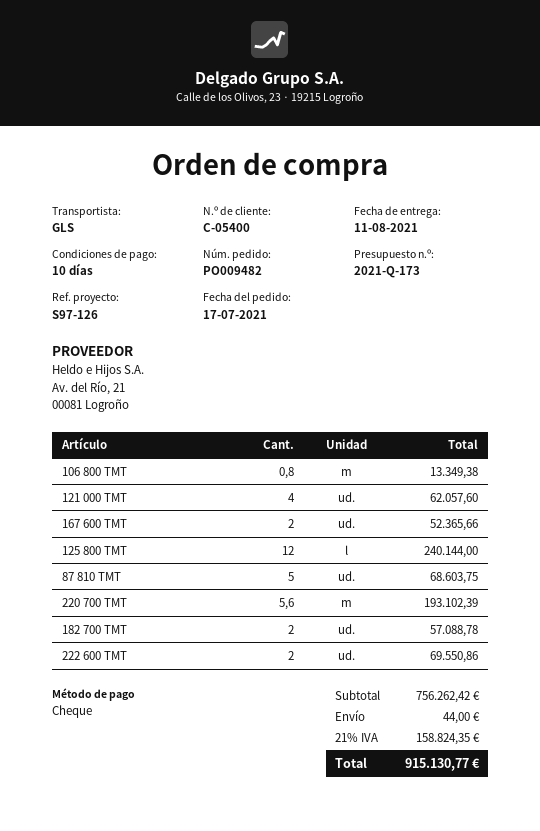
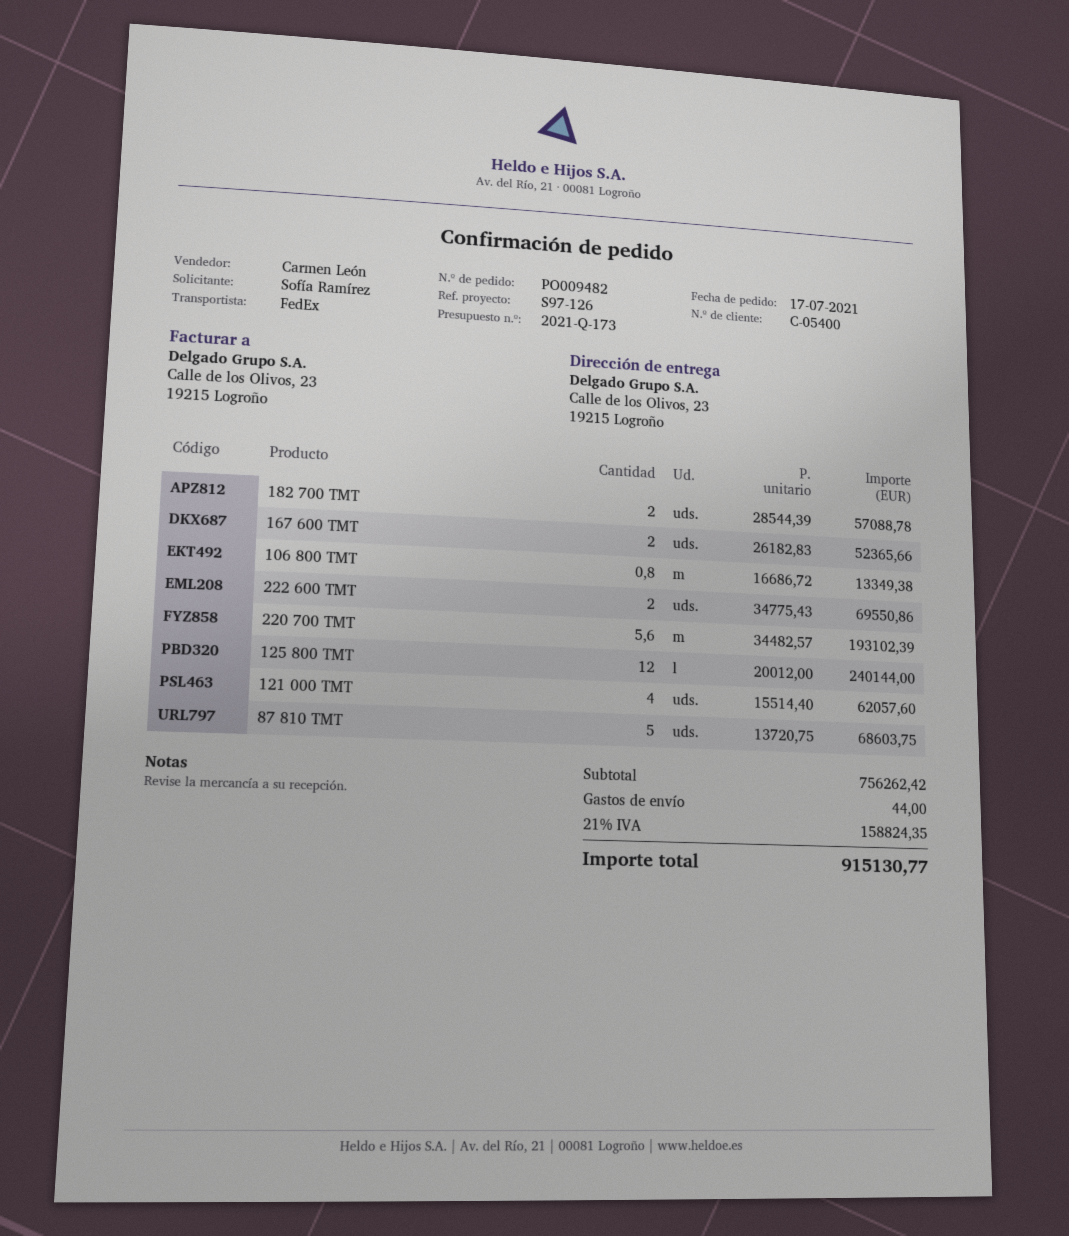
shipping method: GLS -> FedEx

